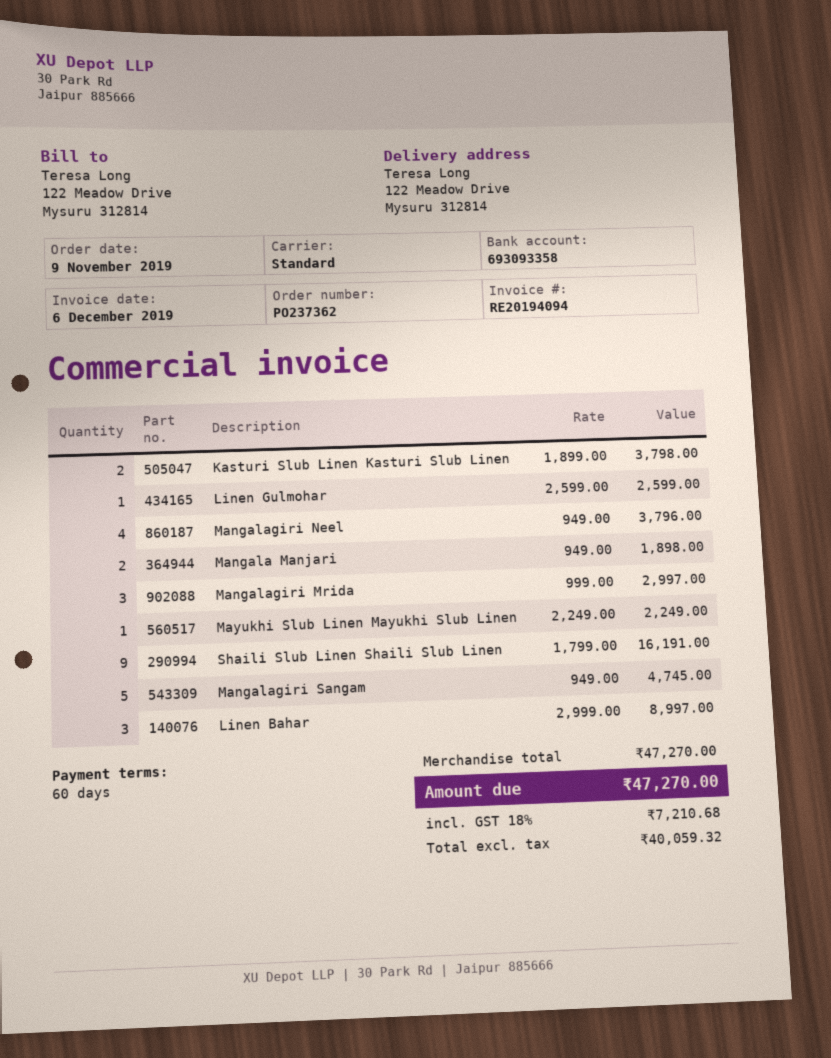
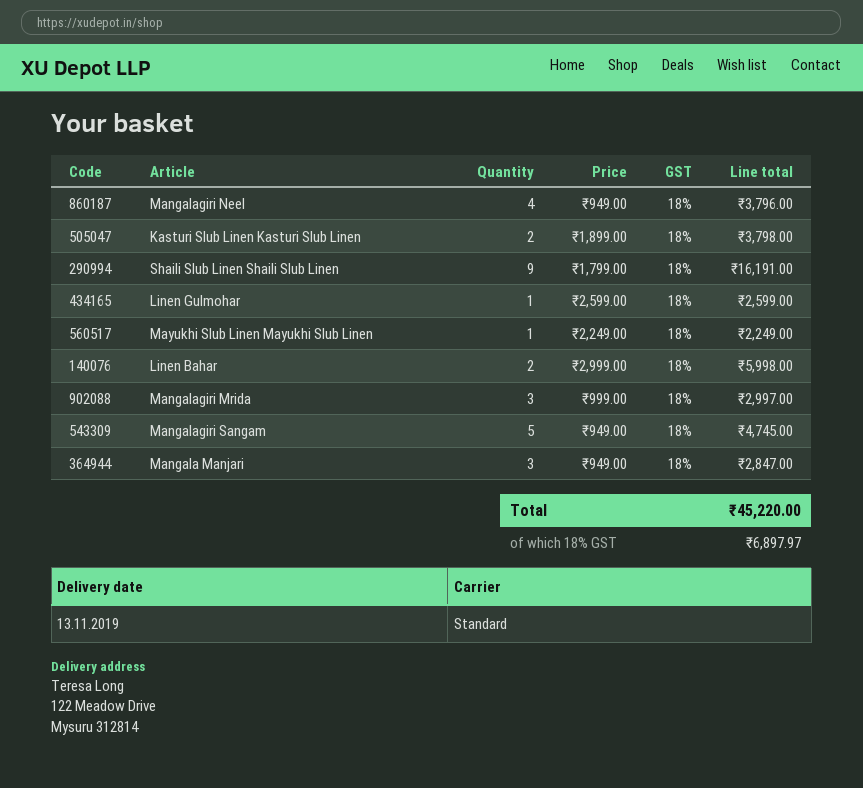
Mangala Manjari: 2 x 949.00 = 1898.00 -> 3 x 949.00 = 2847.00
Linen Bahar: 3 x 2999.00 = 8997.00 -> 2 x 2999.00 = 5998.00
tax: 18% = 7210.68 -> 18% = 6897.97
total: 47270.00 -> 45220.00

